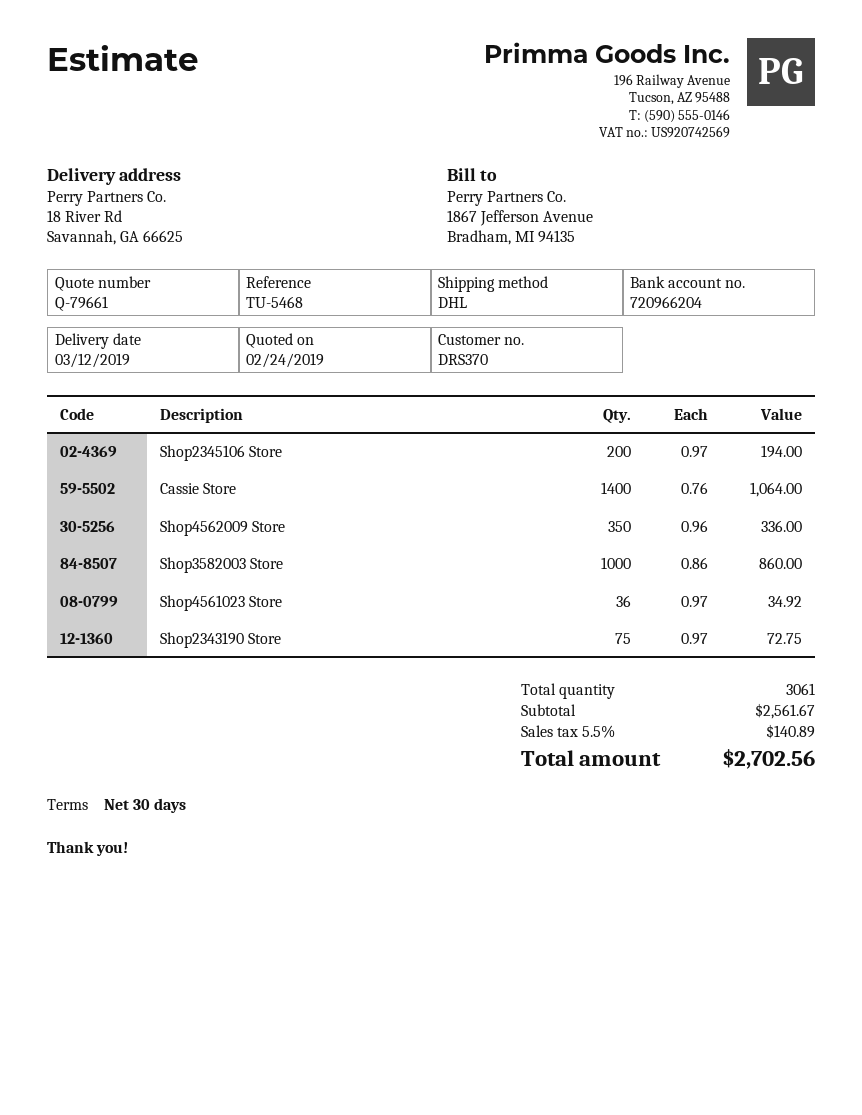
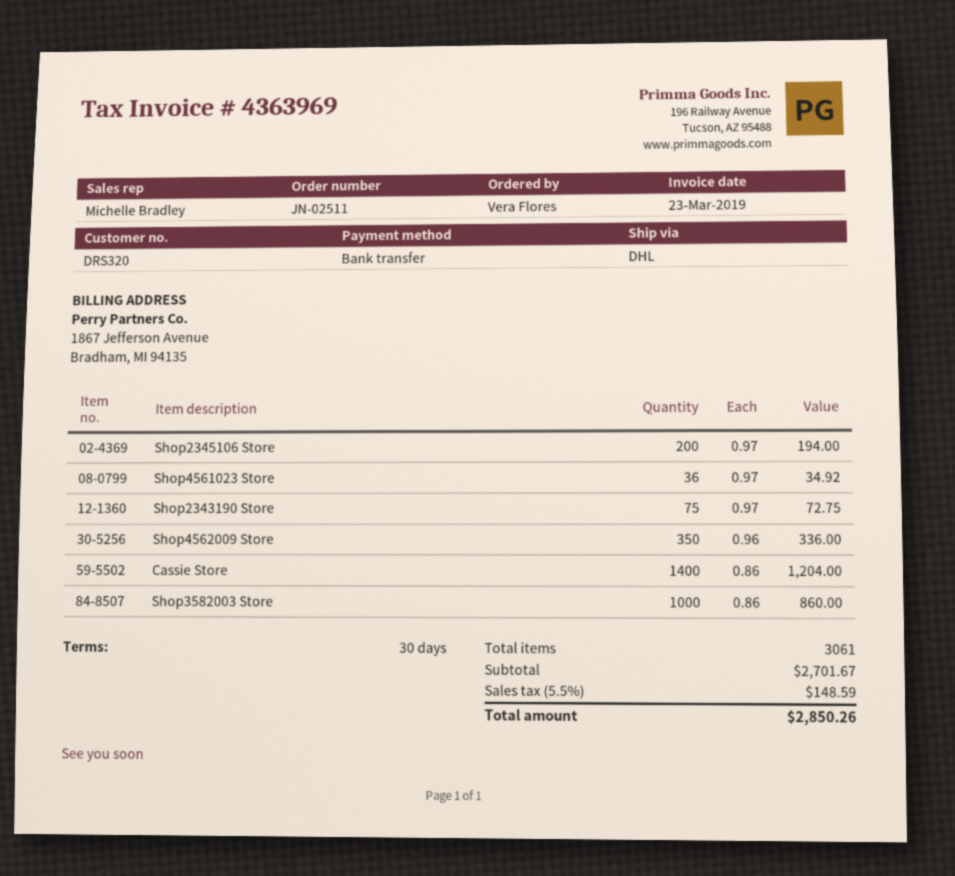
customer number: DRS370 -> DRS320
Cassie Store: 1400 x 0.76 = 1064.00 -> 1400 x 0.86 = 1204.00
subtotal: 2561.67 -> 2701.67
tax: 5.5% = 140.89 -> 5.5% = 148.59
total: 2702.56 -> 2850.26

